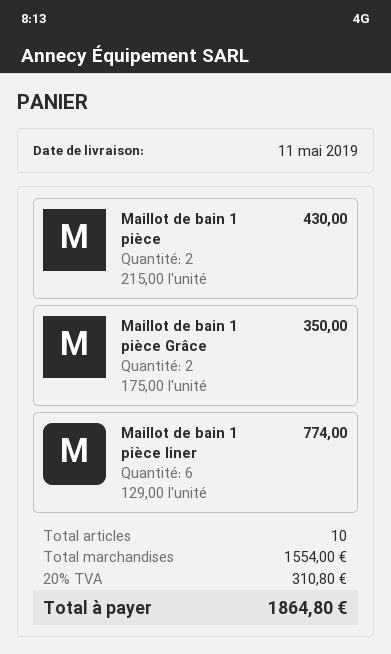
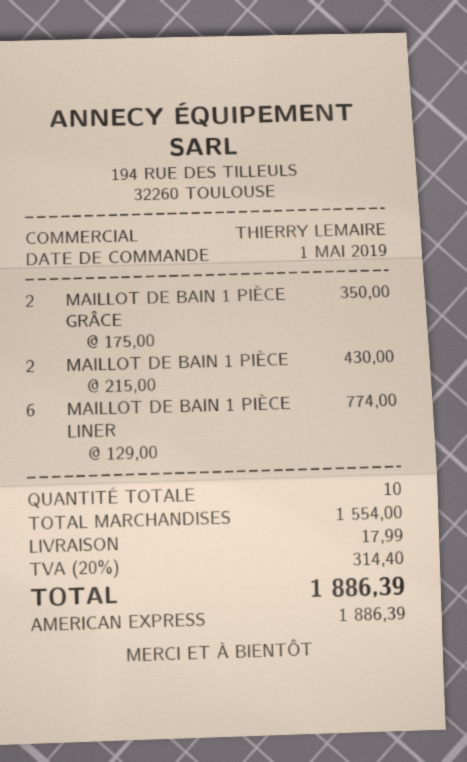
shipping: none -> 17.99
tax: 20% = 310.80 -> 20% = 314.40
total: 1864.80 -> 1886.39

